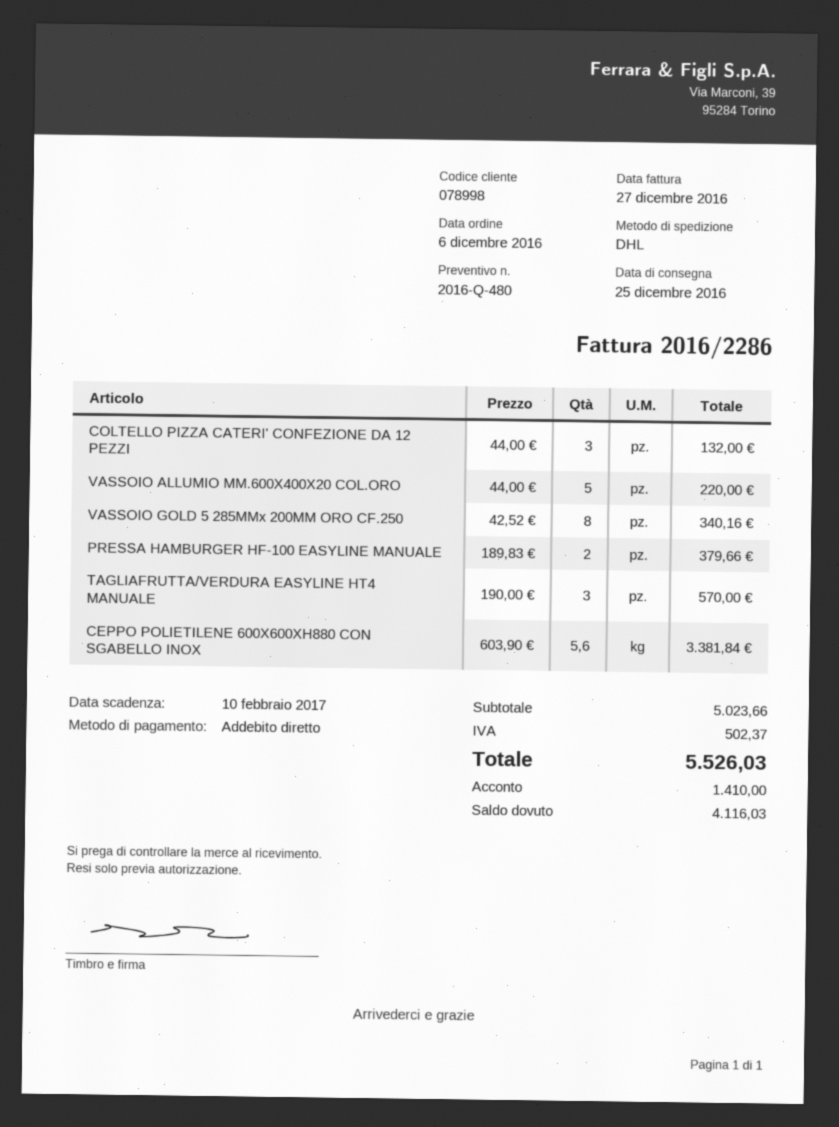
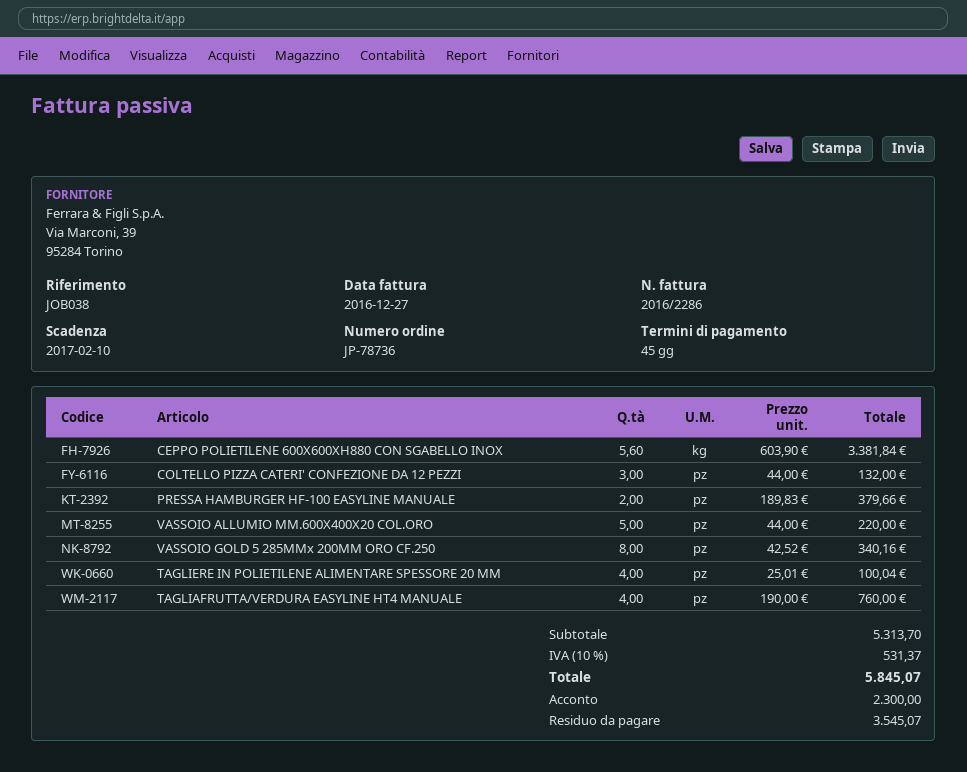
TAGLIAFRUTTA/VERDURA EASYLINE HT4 MANUALE: 3 x 190.00 = 570.00 -> 4 x 190.00 = 760.00
TAGLIERE IN POLIETILENE ALIMENTARE SPESSORE 20 MM: none -> 4 x 25.01 = 100.04
subtotal: 5023.66 -> 5313.70
tax: 502.37 -> 531.37
total: 5526.03 -> 5845.07
deposit: 1410.00 -> 2300.00
balance: 4116.03 -> 3545.07

